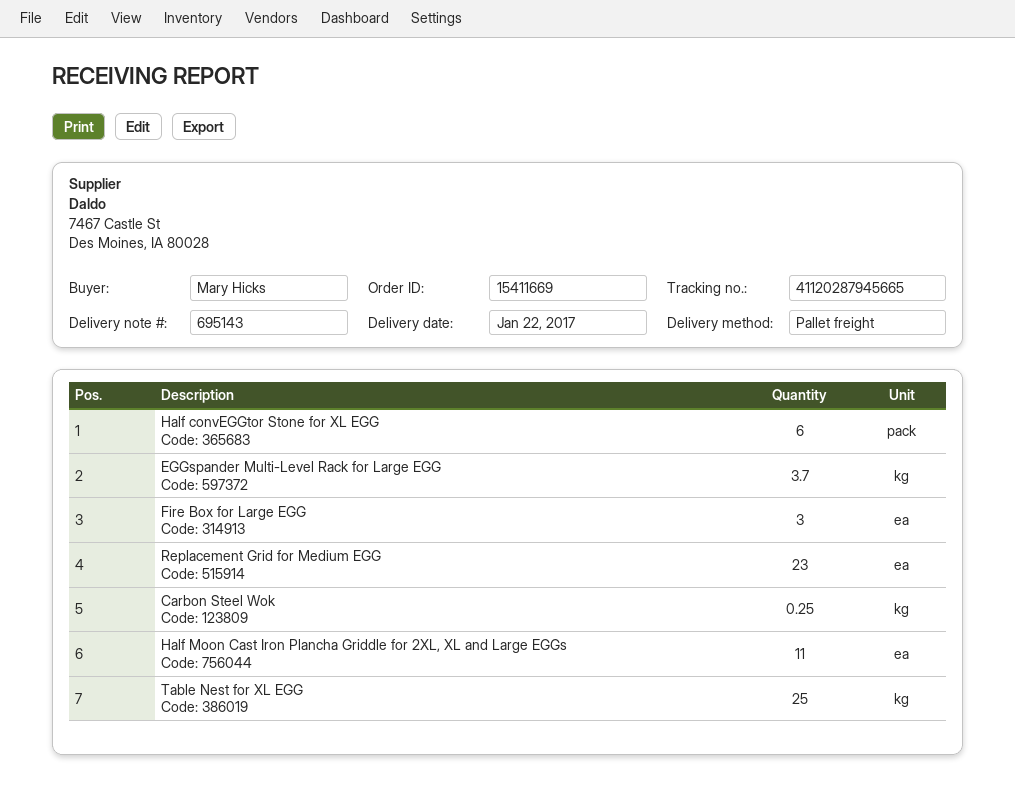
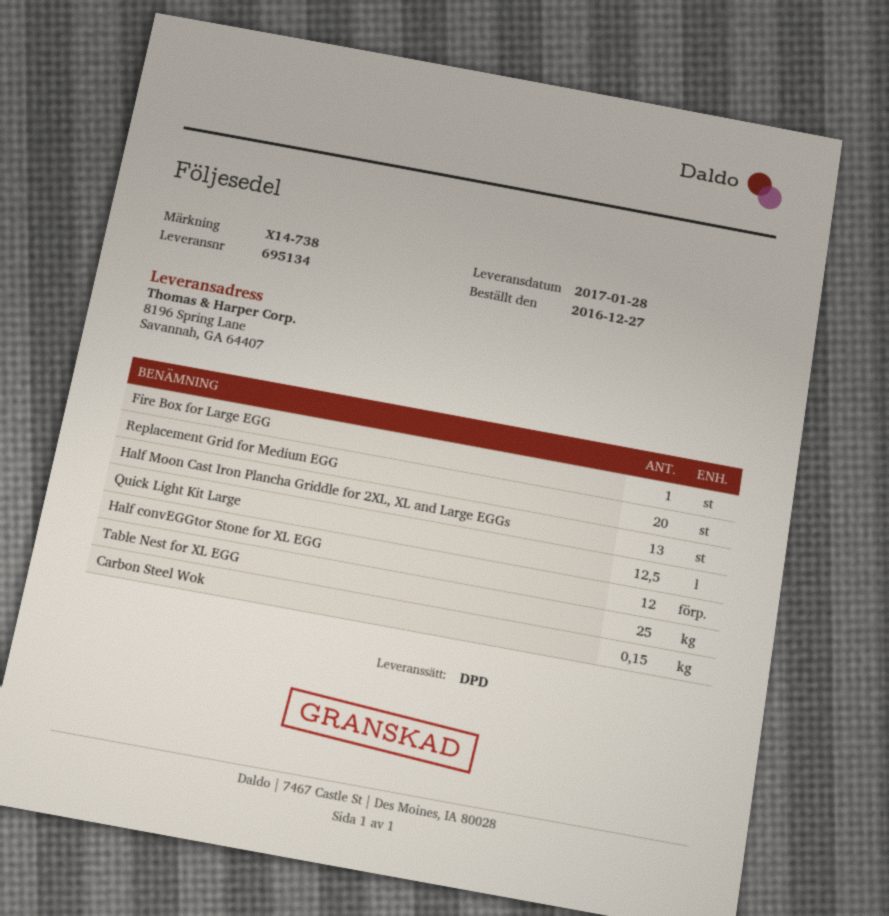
delivery note number: 695143 -> 695134
delivery date: 2017-01-22 -> 2017-01-28
shipping method: pallet freight -> DPD
Half convEGGtor Stone for XL EGG: 6 -> 12
EGGspander Multi-Level Rack for Large EGG: 3.7 -> none
Fire Box for Large EGG: 3 -> 1
Replacement Grid for Medium EGG: 23 -> 20
Carbon Steel Wok: 0.25 -> 0.15
Half Moon Cast Iron Plancha Griddle for 2XL, XL and Large EGGs: 11 -> 13
Quick Light Kit Large: none -> 12.5

